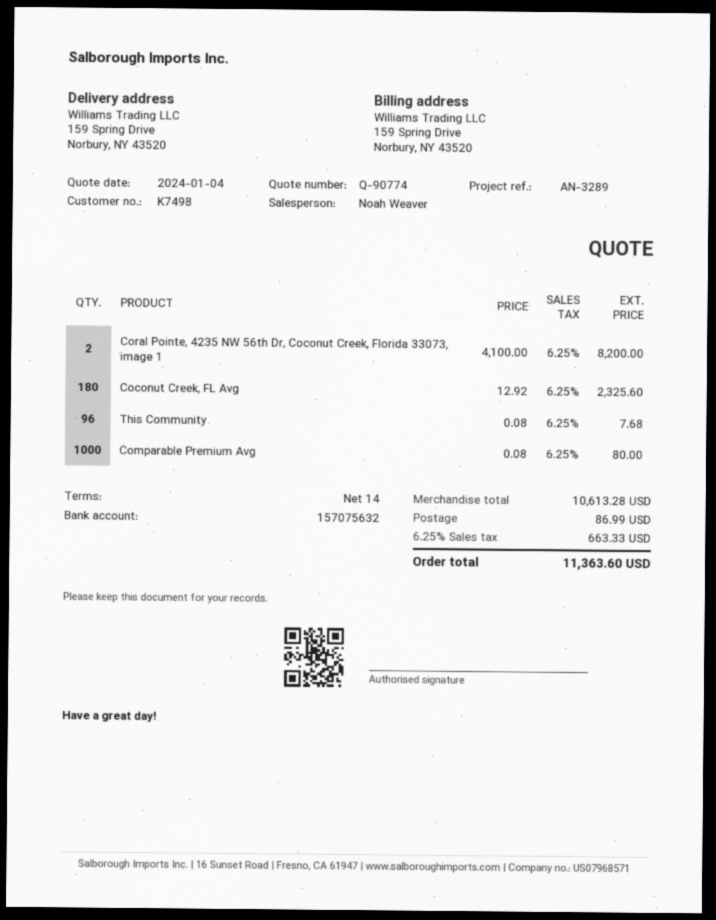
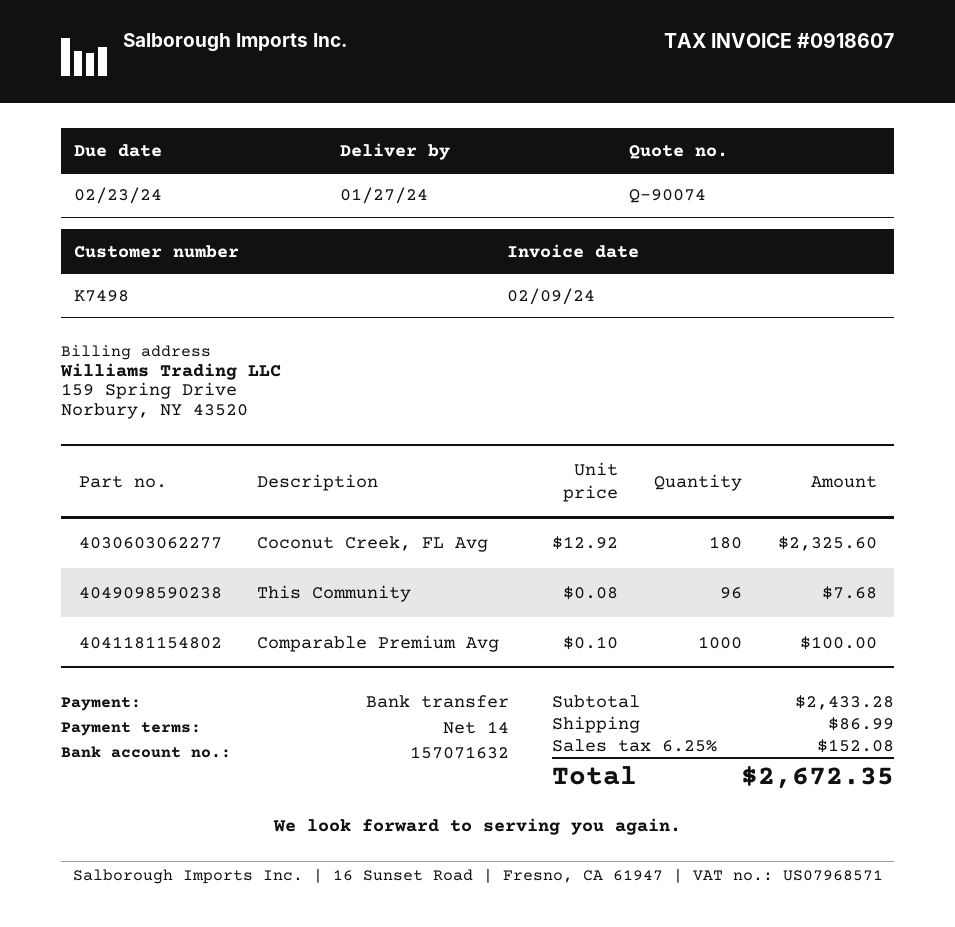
quote number: Q-90774 -> Q-90074
bank account: 157075632 -> 157071632
Coral Pointe, 4235 NW 56th Dr, Coconut Creek, Florida 33073, image 1: 2 x 4100.00 = 8200.00 -> none
Comparable Premium Avg: 1000 x 0.08 = 80.00 -> 1000 x 0.10 = 100.00
subtotal: 10613.28 -> 2433.28
tax: 6.25% = 663.33 -> 6.25% = 152.08
total: 11363.60 -> 2672.35

